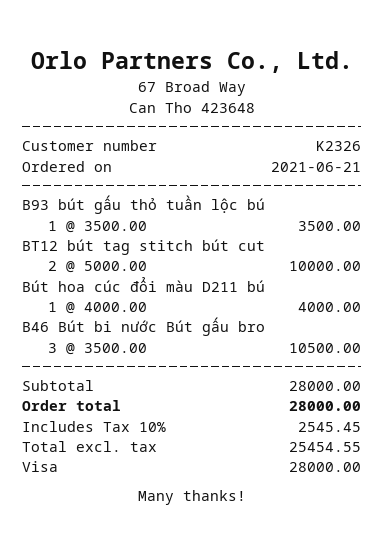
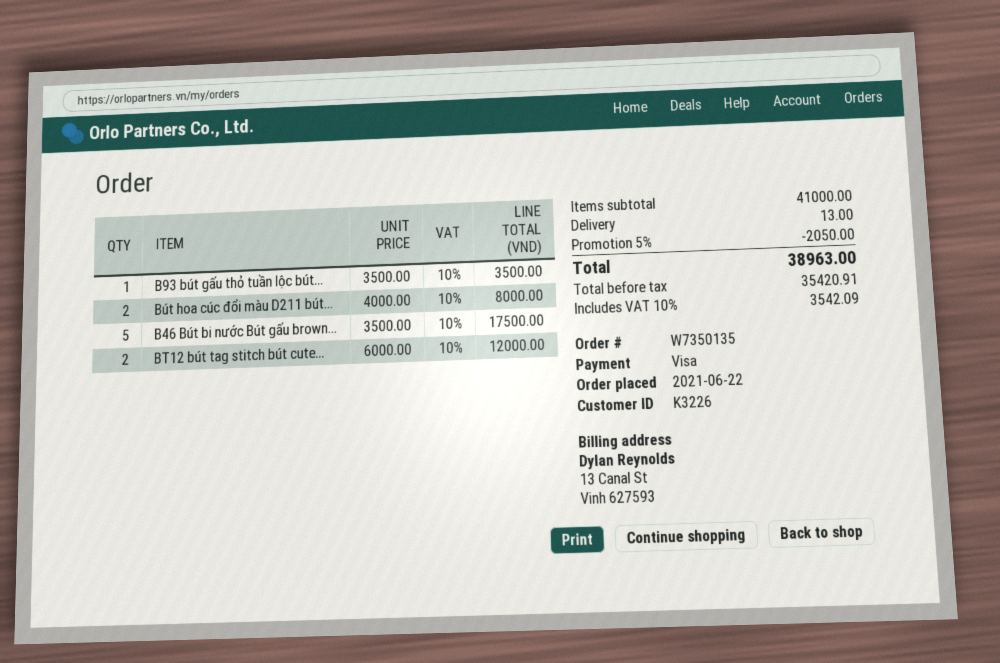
order date: 2021-06-21 -> 2021-06-22
customer number: K2326 -> K3226
BT12 bút tag stitch bút cut: 2 x 5000.00 = 10000.00 -> 2 x 6000.00 = 12000.00
Bút hoa cúc đổi màu D211 bú: 1 x 4000.00 = 4000.00 -> 2 x 4000.00 = 8000.00
B46 Bút bi nước Bút gấu bro: 3 x 3500.00 = 10500.00 -> 5 x 3500.00 = 17500.00
subtotal: 28000.00 -> 41000.00
discount: none -> 5% = 2050.00
shipping: none -> 13.00
net: 25454.55 -> 35420.91
tax: 10% = 2545.45 -> 10% = 3542.09
total: 28000.00 -> 38963.00

